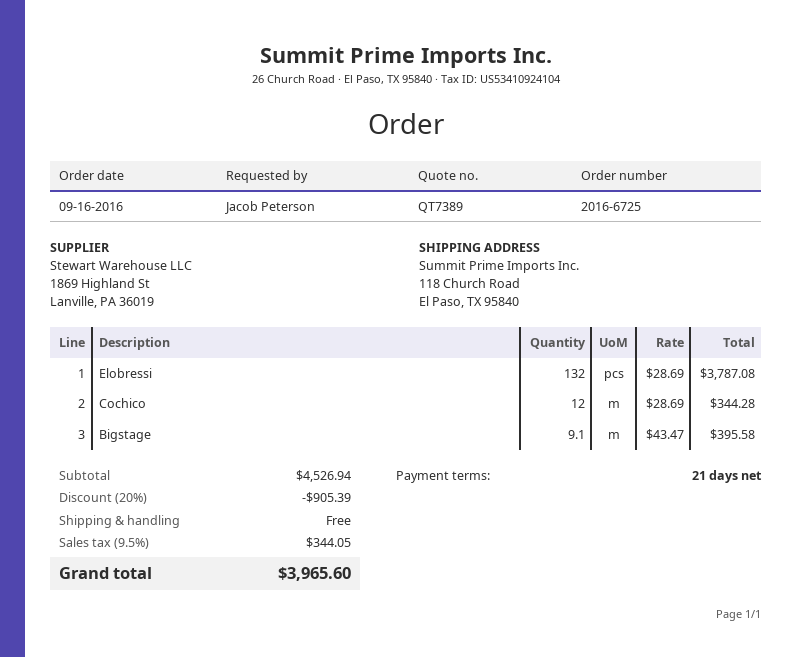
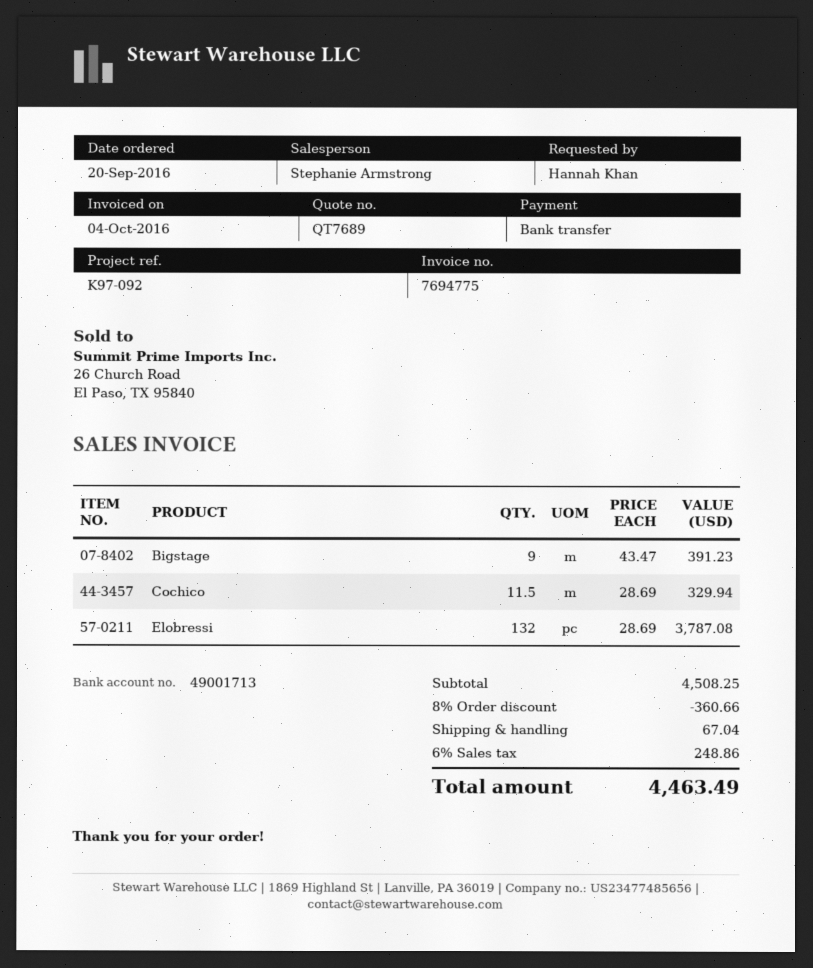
quote number: QT7389 -> QT7689
order date: 2016-09-16 -> 2016-09-20
ordered by: Jacob Peterson -> Hannah Khan
Cochico: 12 x 28.69 = 344.28 -> 11.5 x 28.69 = 329.94
Bigstage: 9.1 x 43.47 = 395.58 -> 9 x 43.47 = 391.23
subtotal: 4526.94 -> 4508.25
discount: 20% = 905.39 -> 8% = 360.66
shipping: 0.00 -> 67.04
tax: 9.5% = 344.05 -> 6% = 248.86
total: 3965.60 -> 4463.49

